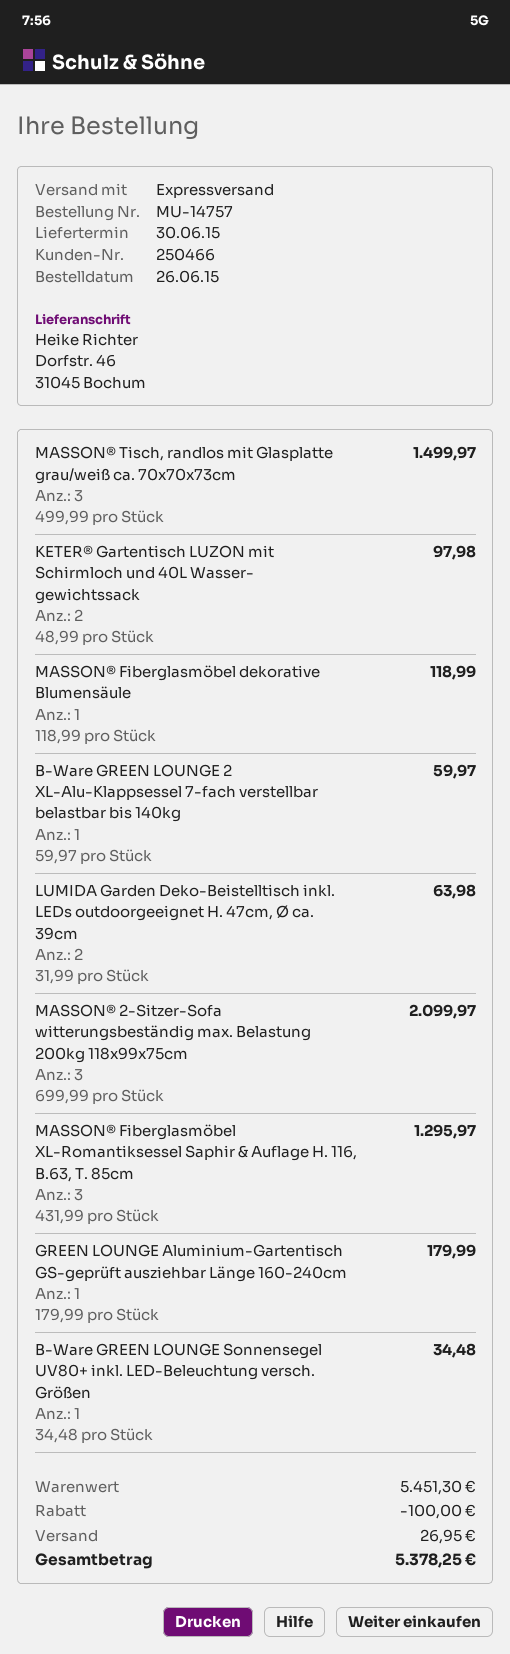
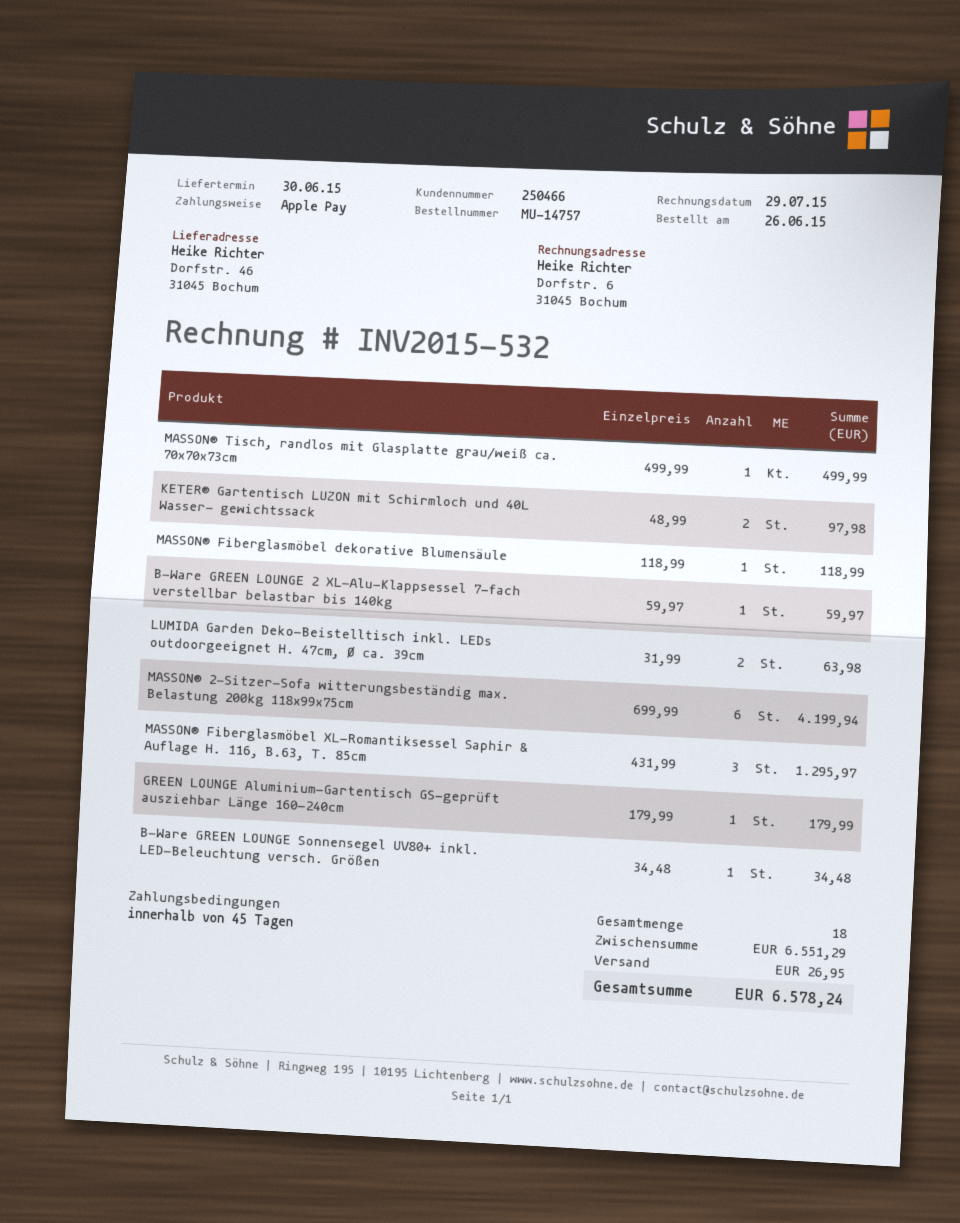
MASSON® Tisch, randlos mit Glasplatte grau/weiß ca. 70x70x73cm: 3 x 499.99 = 1499.97 -> 1 x 499.99 = 499.99
MASSON® 2-Sitzer-Sofa witterungsbeständig max. Belastung 200kg 118x99x75cm: 3 x 699.99 = 2099.97 -> 6 x 699.99 = 4199.94
subtotal: 5451.30 -> 6551.29
discount: 100.00 -> none
total: 5378.25 -> 6578.24

